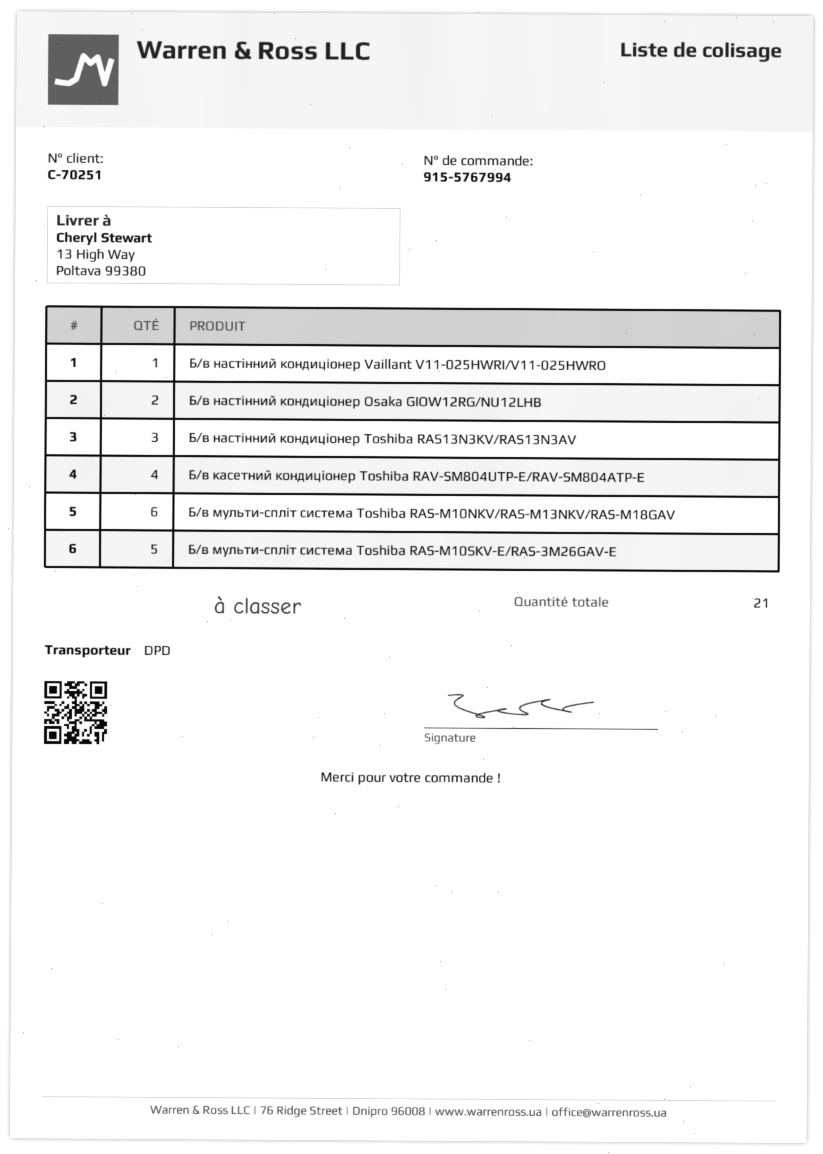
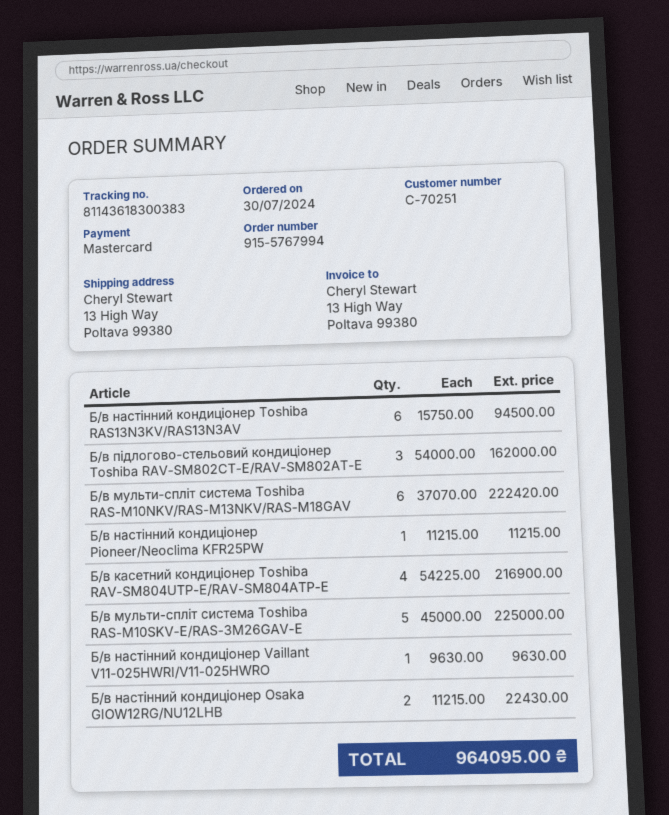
Б/в настінний кондиціонер Toshiba RAS13N3KV/RAS13N3AV: 3 -> 6
Б/в підлогово-стельовий кондиціонер Toshiba RAV-SM802CT-E/RAV-SM802AT-E: none -> 3
Б/в настінний кондиціонер Pioneer/Neoclima KFR25PW: none -> 1

